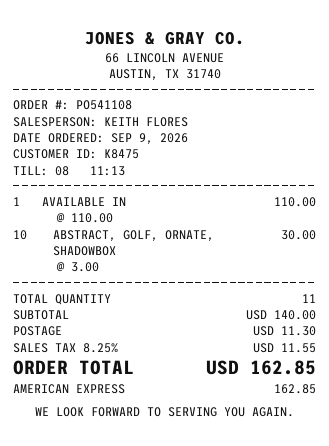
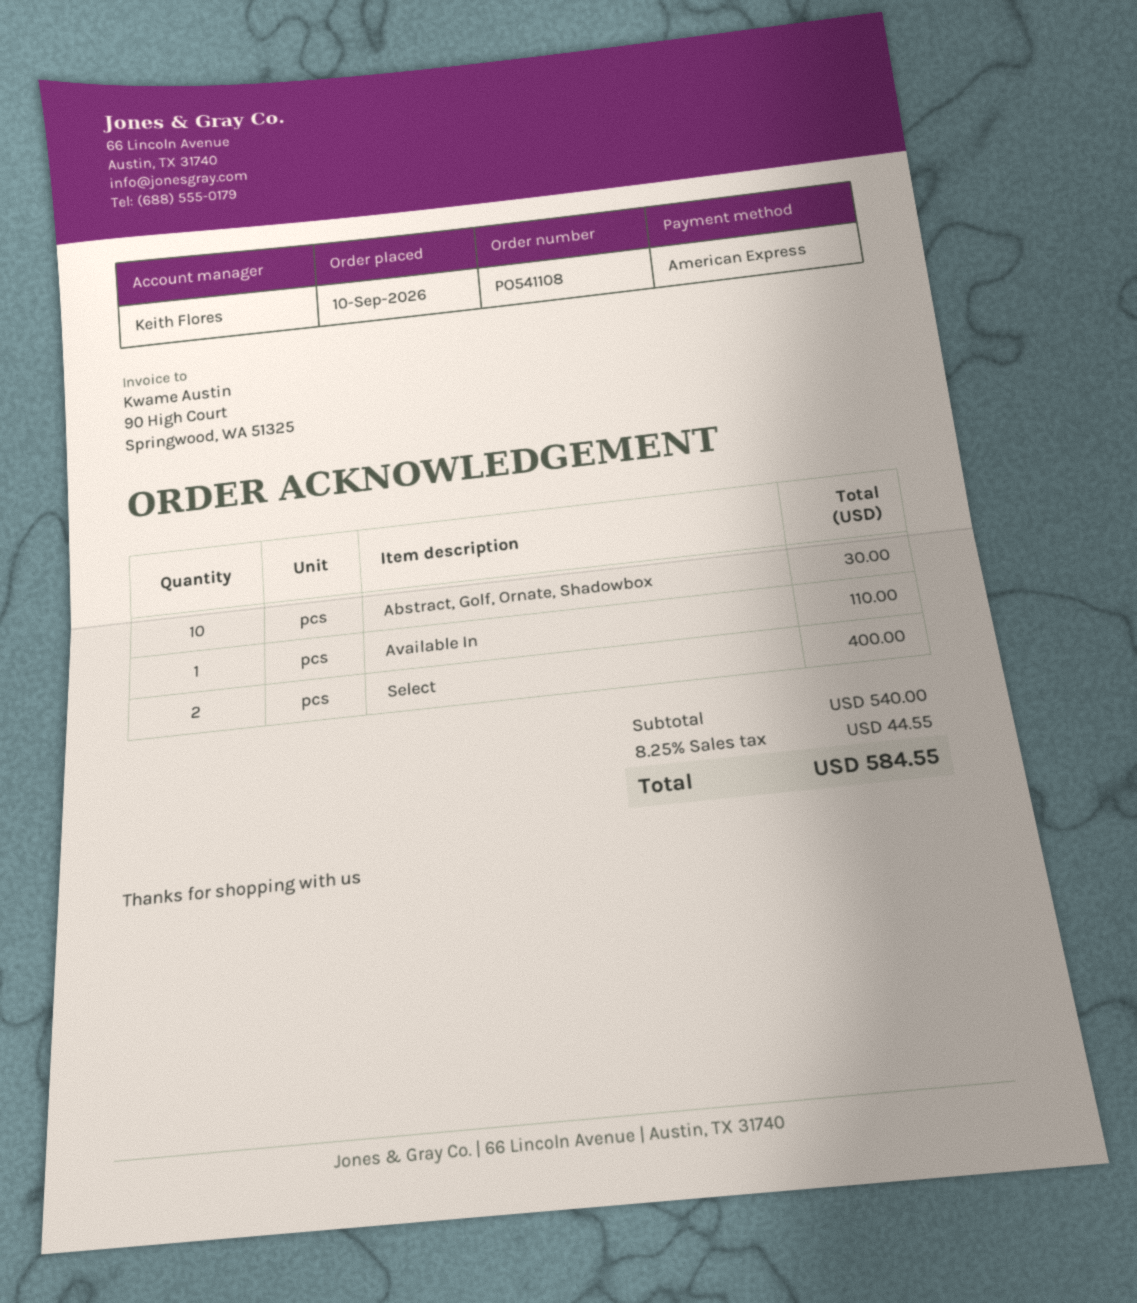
order date: 2026-09-09 -> 2026-09-10
Select: none -> 2 for 400.00
subtotal: 140.00 -> 540.00
shipping: 11.30 -> none
tax: 8.25% = 11.55 -> 8.25% = 44.55
total: 162.85 -> 584.55

